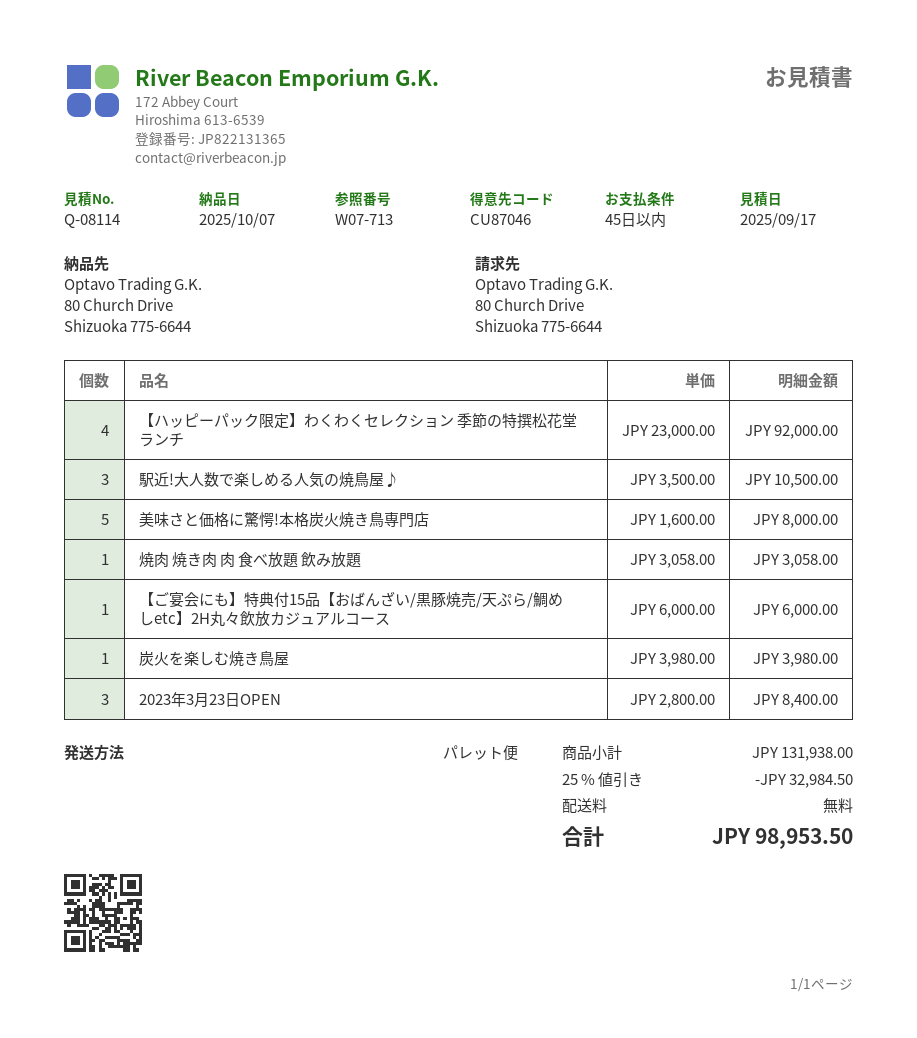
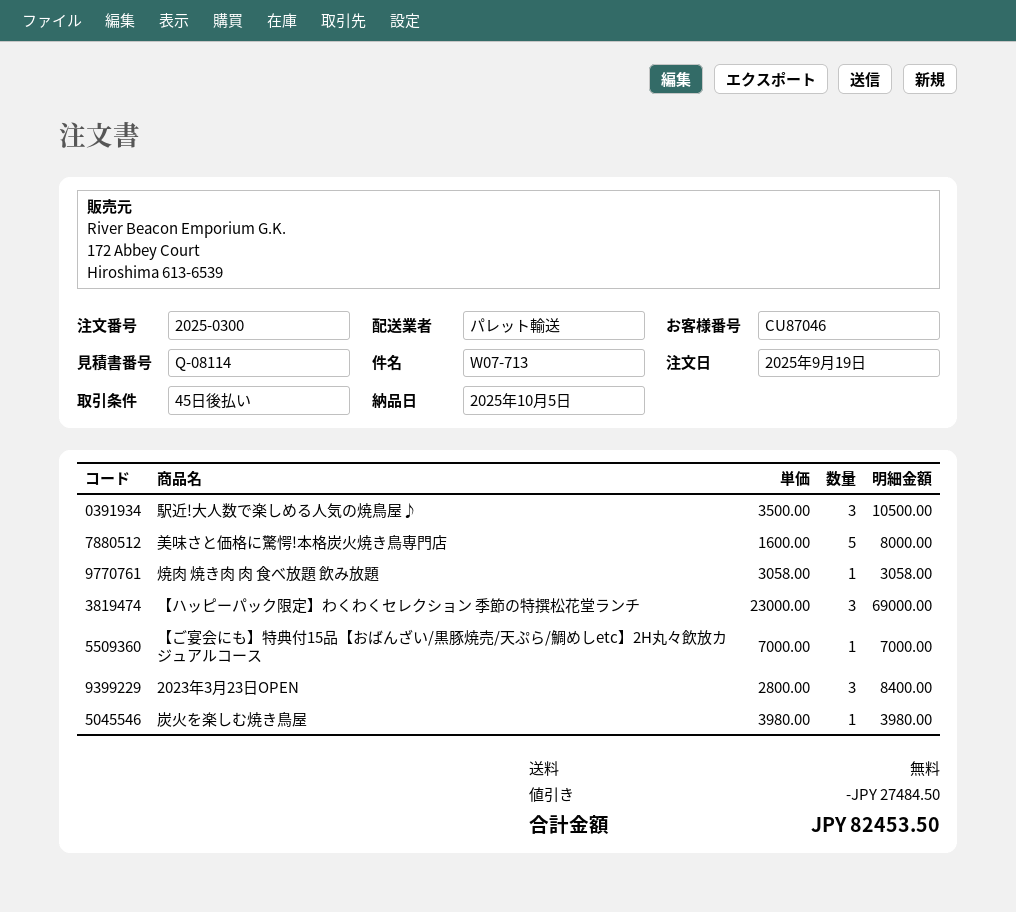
delivery date: 2025-10-07 -> 2025-10-05
【ハッピーパック限定】わくわくセレクション 季節の特撰松花堂ランチ: 4 x 23000.00 = 92000.00 -> 3 x 23000.00 = 69000.00
【ご宴会にも】特典付15品【おばんざい/黒豚焼売/天ぷら/鯛めしetc】2H丸々飲放カジュアルコース: 1 x 6000.00 = 6000.00 -> 1 x 7000.00 = 7000.00
discount: 32984.50 -> 27484.50
total: 98953.50 -> 82453.50

